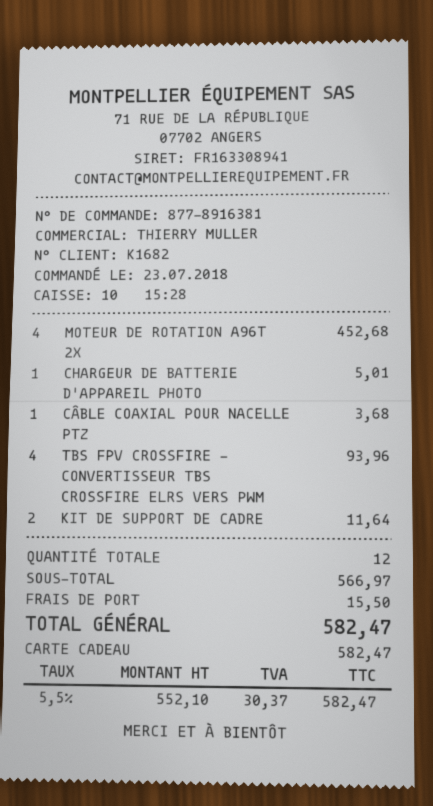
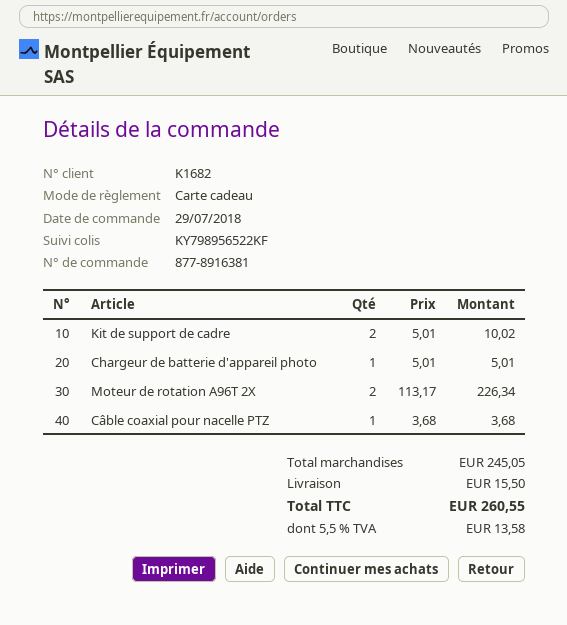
order date: 2018-07-23 -> 2018-07-29
MOTEUR DE ROTATION A96T 2X: 4 for 452.68 -> 2 for 226.34
TBS FPV CROSSFIRE - CONVERTISSEUR TBS CROSSFIRE ELRS VERS PWM: 4 for 93.96 -> none
KIT DE SUPPORT DE CADRE: 2 for 11.64 -> 2 for 10.02
subtotal: 566.97 -> 245.05
tax: 5.5% = 30.37 -> 5.5% = 13.58
total: 582.47 -> 260.55

